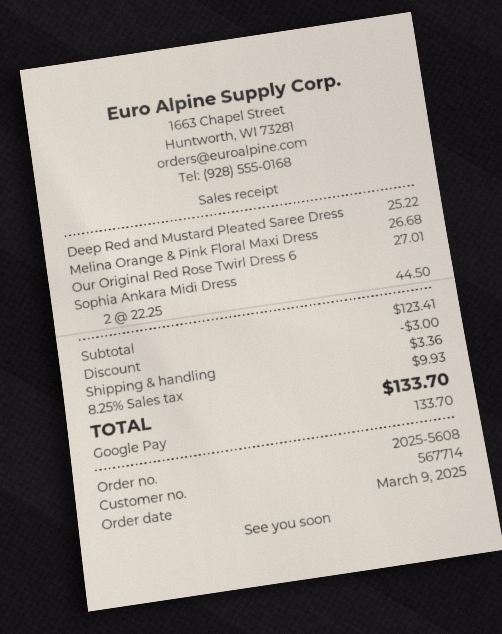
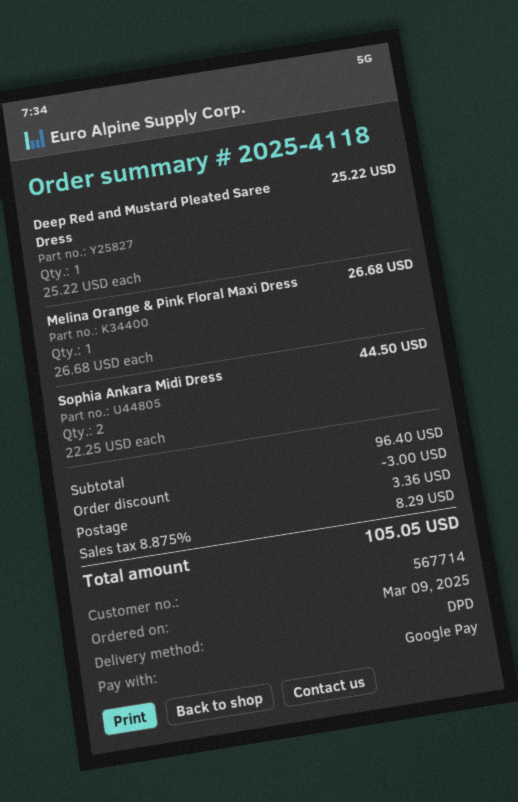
order number: 2025-5608 -> 2025-4118
Our Original Red Rose Twirl Dress 6: 1 x 27.01 = 27.01 -> none
subtotal: 123.41 -> 96.40
tax: 8.25% = 9.93 -> 8.875% = 8.29
total: 133.70 -> 105.05

